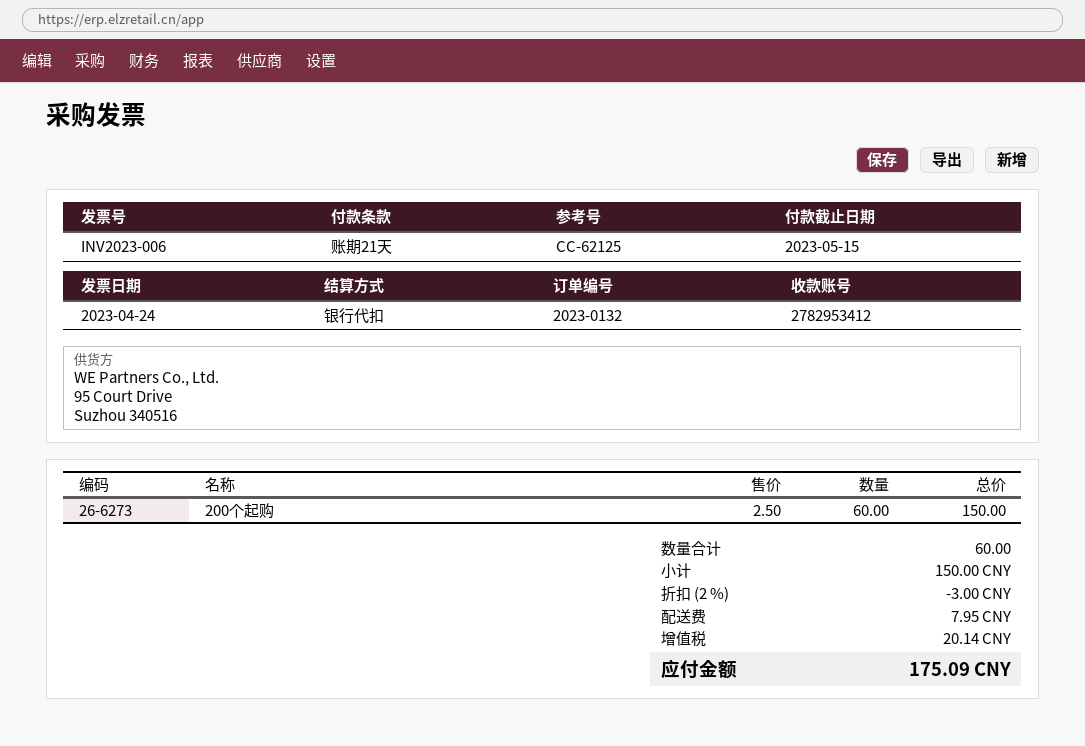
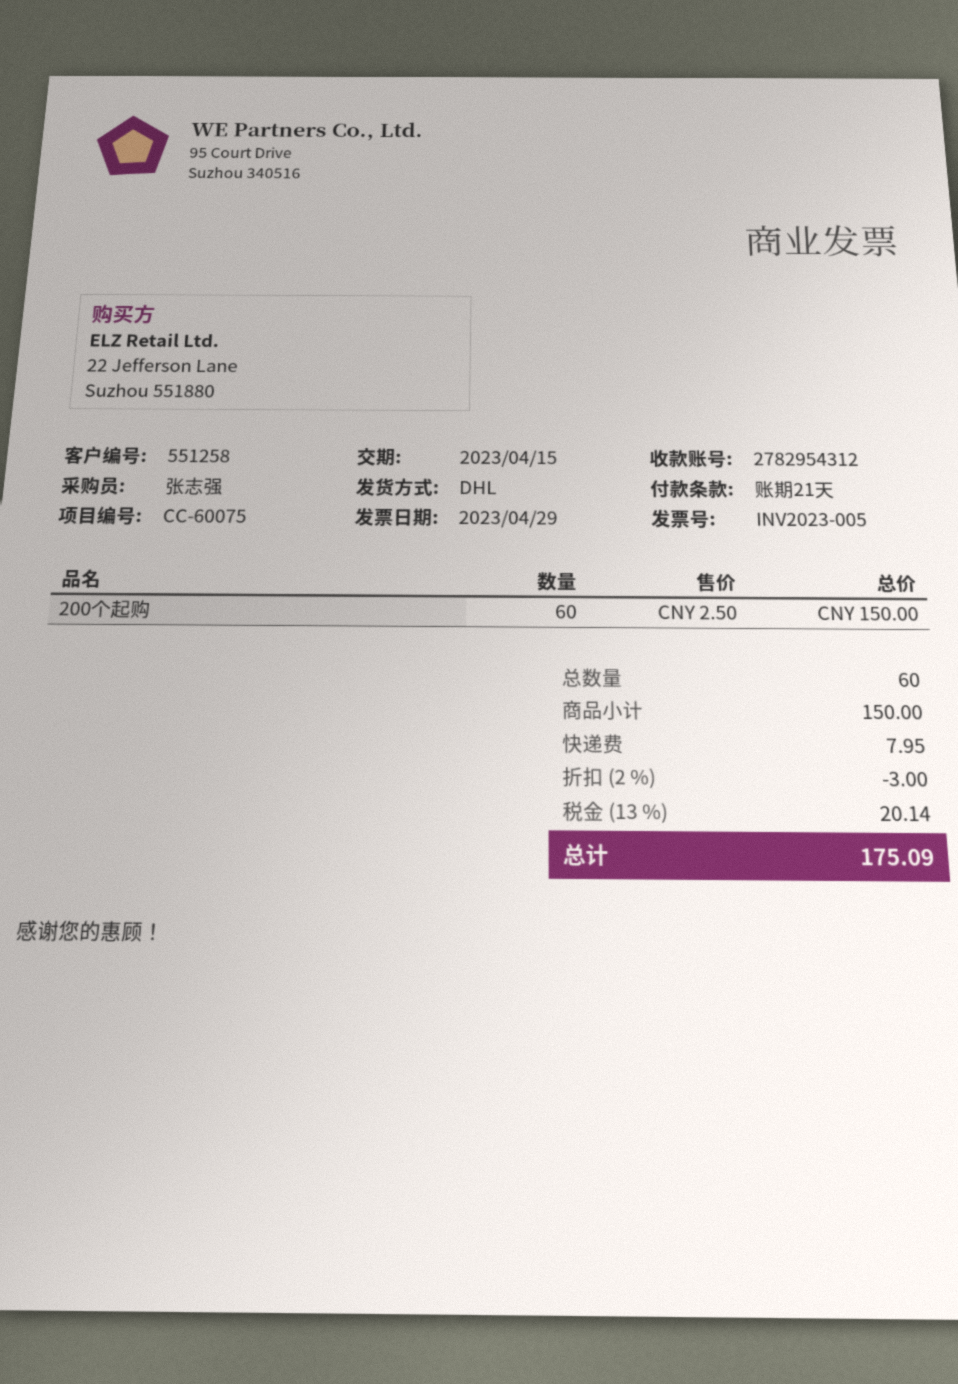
invoice number: INV2023-006 -> INV2023-005
invoice date: 2023-04-24 -> 2023-04-29
reference: CC-62125 -> CC-60075
bank account: 2782953412 -> 2782954312

